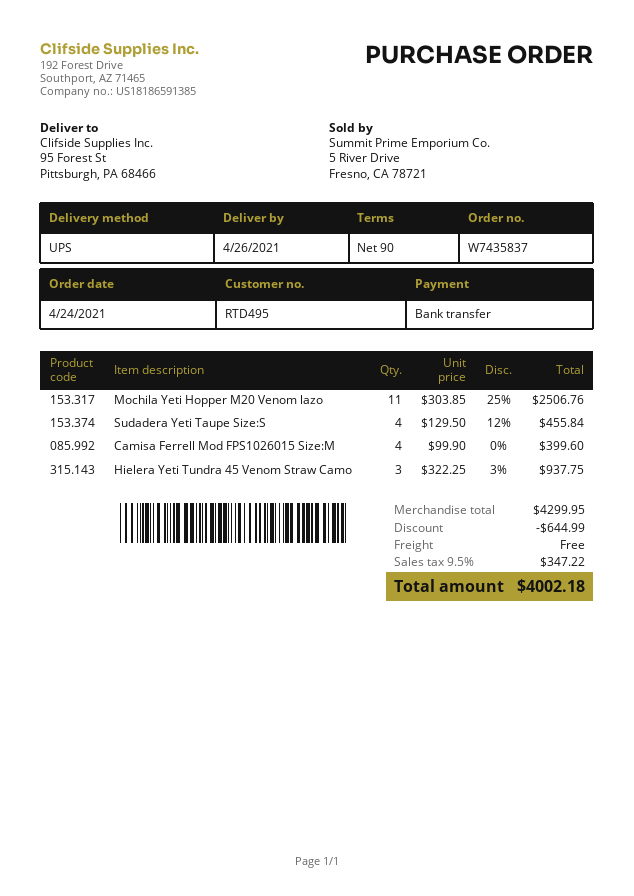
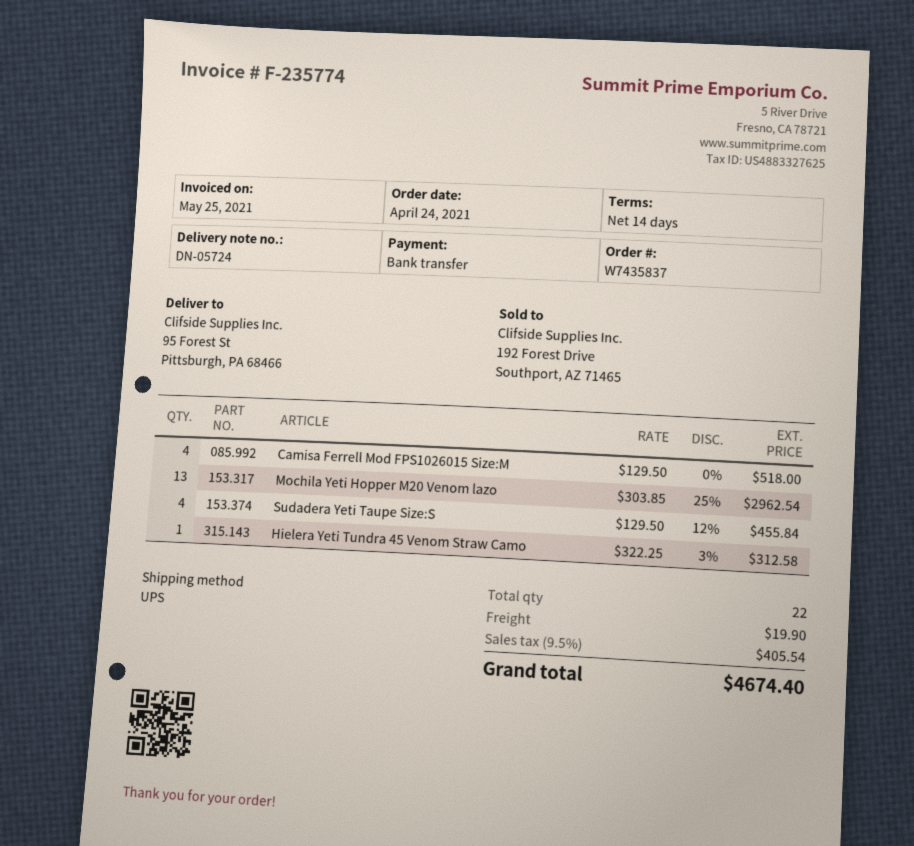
payment terms: 90 days -> 14 days
Mochila Yeti Hopper M20 Venom lazo: 11 x 303.85 - 25% = 2506.76 -> 13 x 303.85 - 25% = 2962.54
Camisa Ferrell Mod FPS1026015 Size:M: 4 x 99.90 = 399.60 -> 4 x 129.50 = 518.00
Hielera Yeti Tundra 45 Venom Straw Camo: 3 x 322.25 - 3% = 937.75 -> 1 x 322.25 - 3% = 312.58
discount: 644.99 -> none
shipping: 0.00 -> 19.90
tax: 9.5% = 347.22 -> 9.5% = 405.54
total: 4002.18 -> 4674.40

